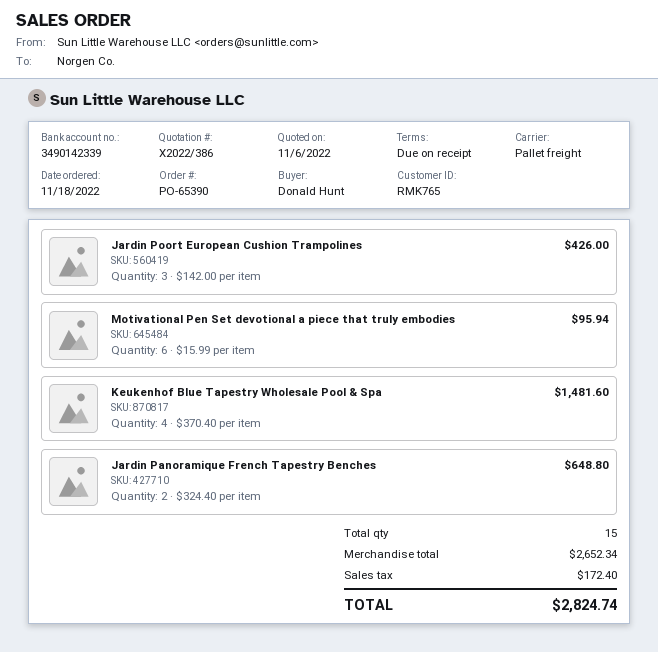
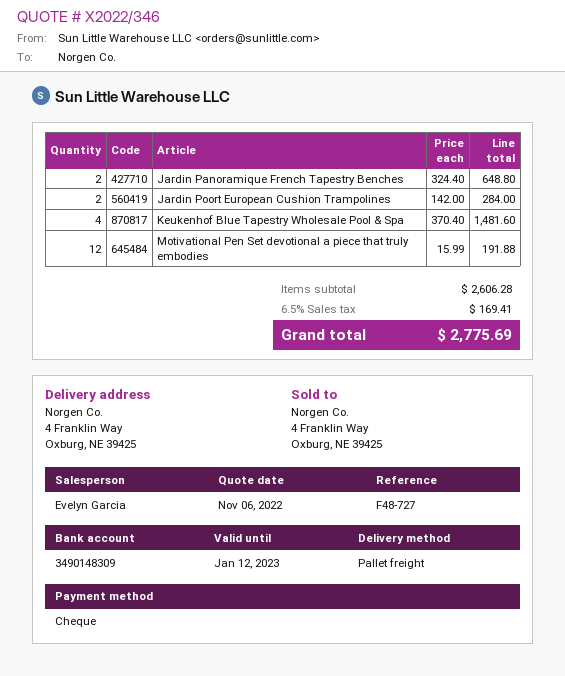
quote number: X2022/386 -> X2022/346
bank account: 3490142339 -> 3490148309
Jardin Poort European Cushion Trampolines: 3 x 142.00 = 426.00 -> 2 x 142.00 = 284.00
Motivational Pen Set devotional a piece that truly embodies: 6 x 15.99 = 95.94 -> 12 x 15.99 = 191.88
subtotal: 2652.34 -> 2606.28
tax: 172.40 -> 169.41
total: 2824.74 -> 2775.69

